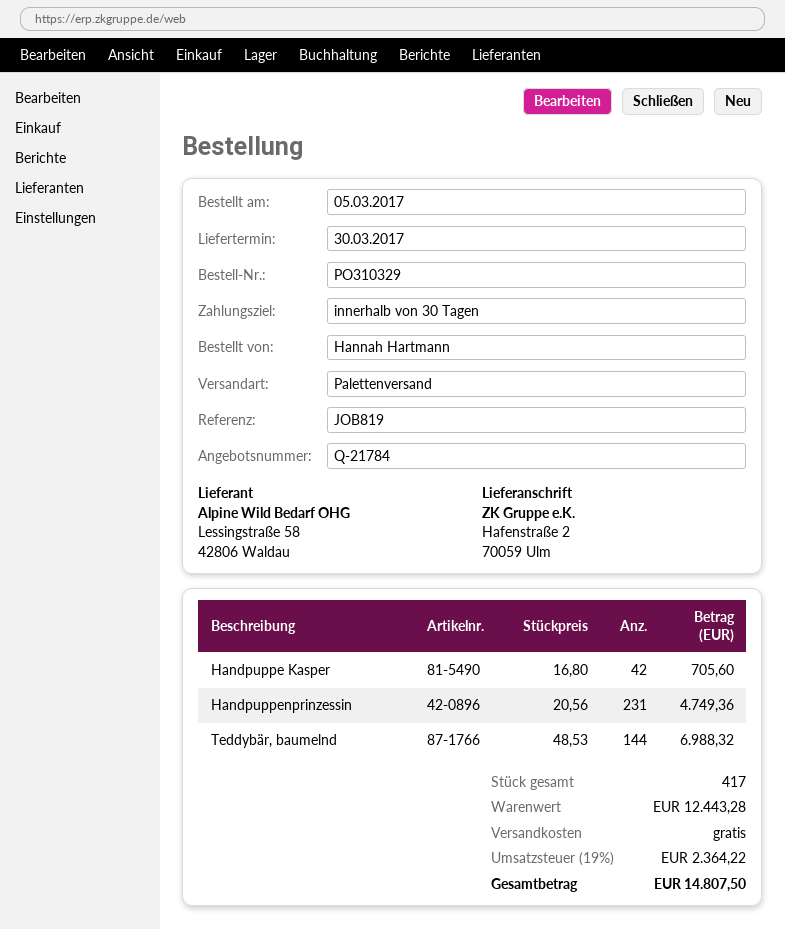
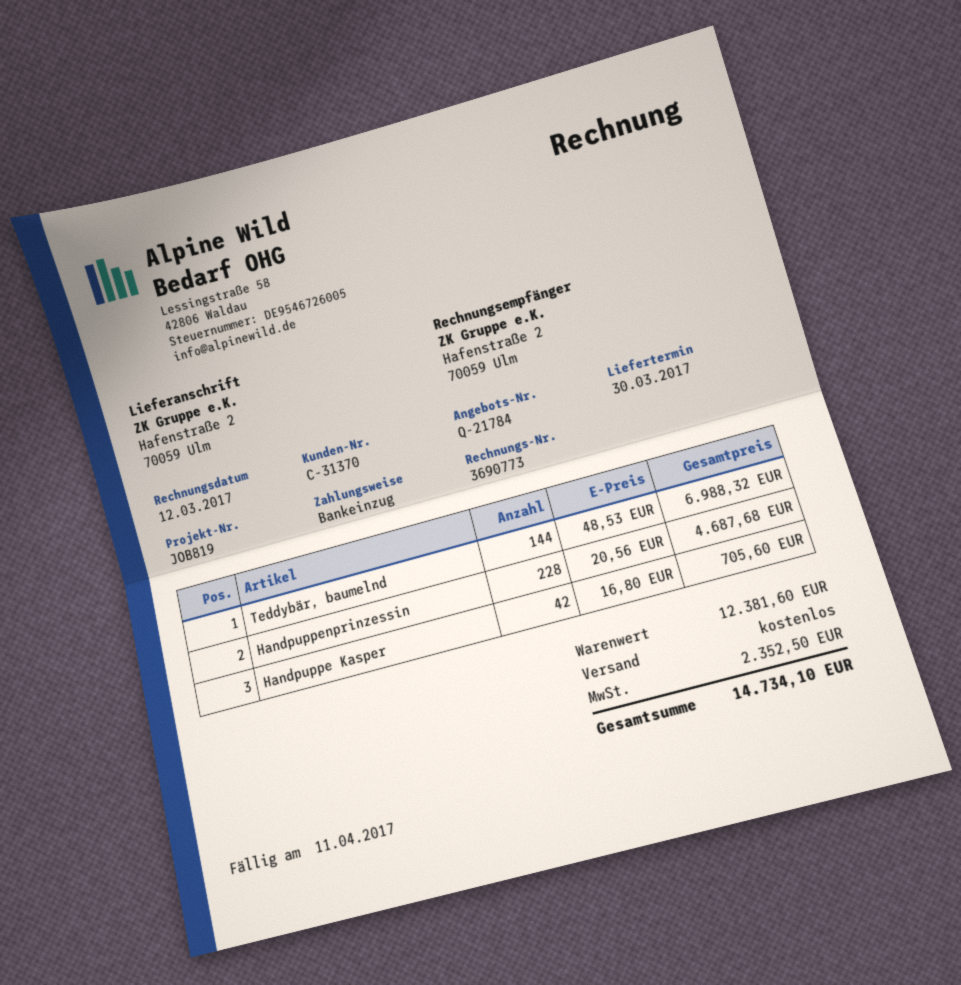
Handpuppenprinzessin: 231 x 20.56 = 4749.36 -> 228 x 20.56 = 4687.68
subtotal: 12443.28 -> 12381.60
tax: 2364.22 -> 2352.50
total: 14807.50 -> 14734.10

